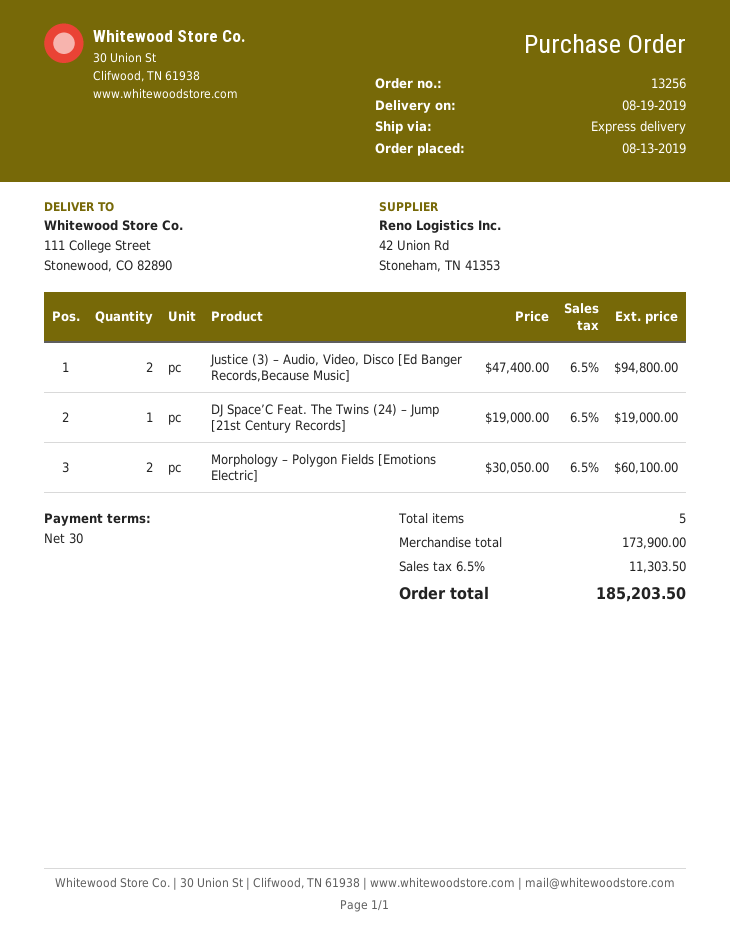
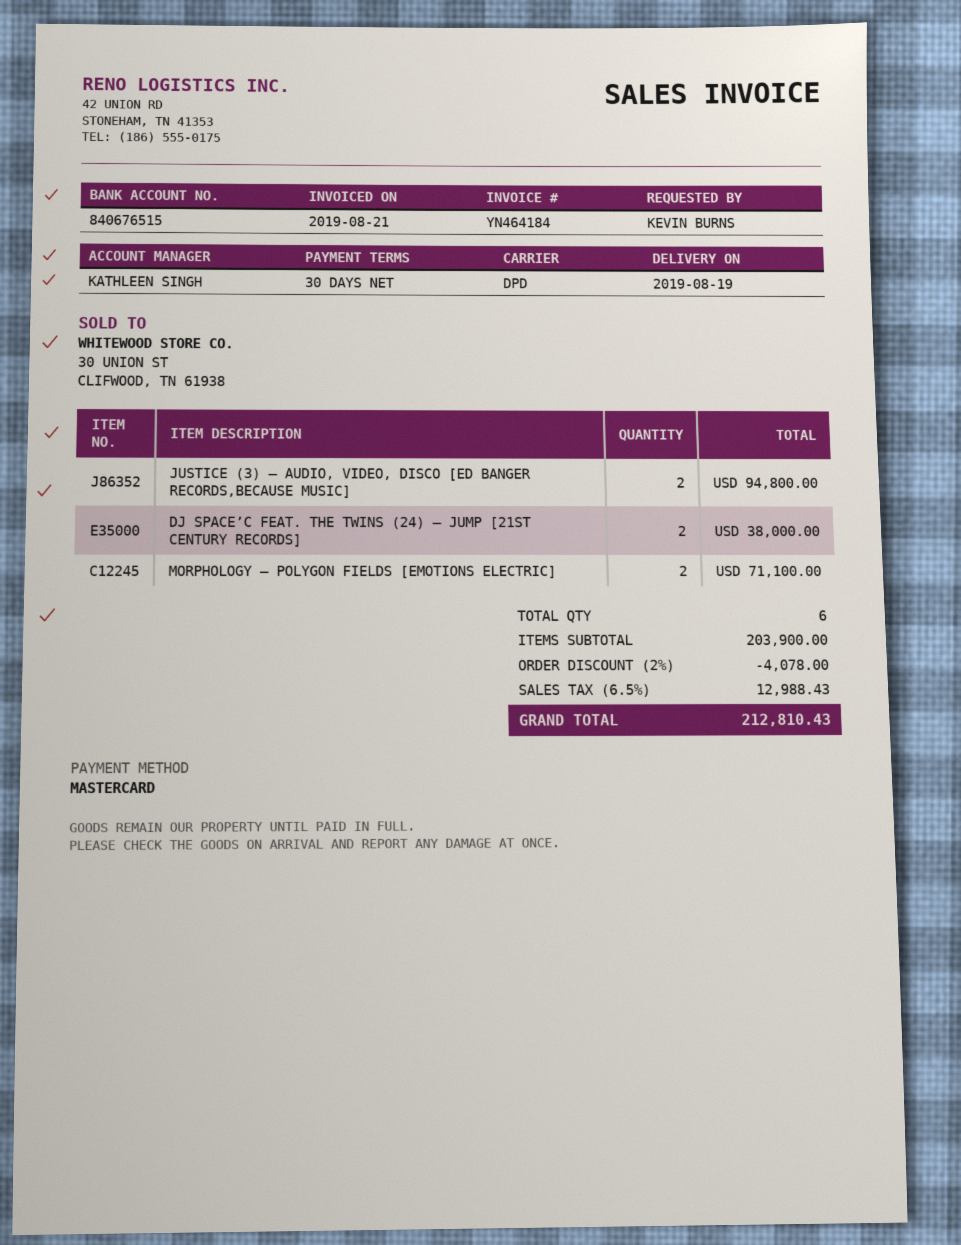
shipping method: express -> DPD
DJ Space’C Feat. The Twins (24) – Jump [21st Century Records]: 1 for 19000.00 -> 2 for 38000.00
Morphology – Polygon Fields [Emotions Electric]: 2 for 60100.00 -> 2 for 71100.00
total quantity: 5 -> 6
subtotal: 173900.00 -> 203900.00
discount: none -> 2% = 4078.00
tax: 6.5% = 11303.50 -> 6.5% = 12988.43
total: 185203.50 -> 212810.43

